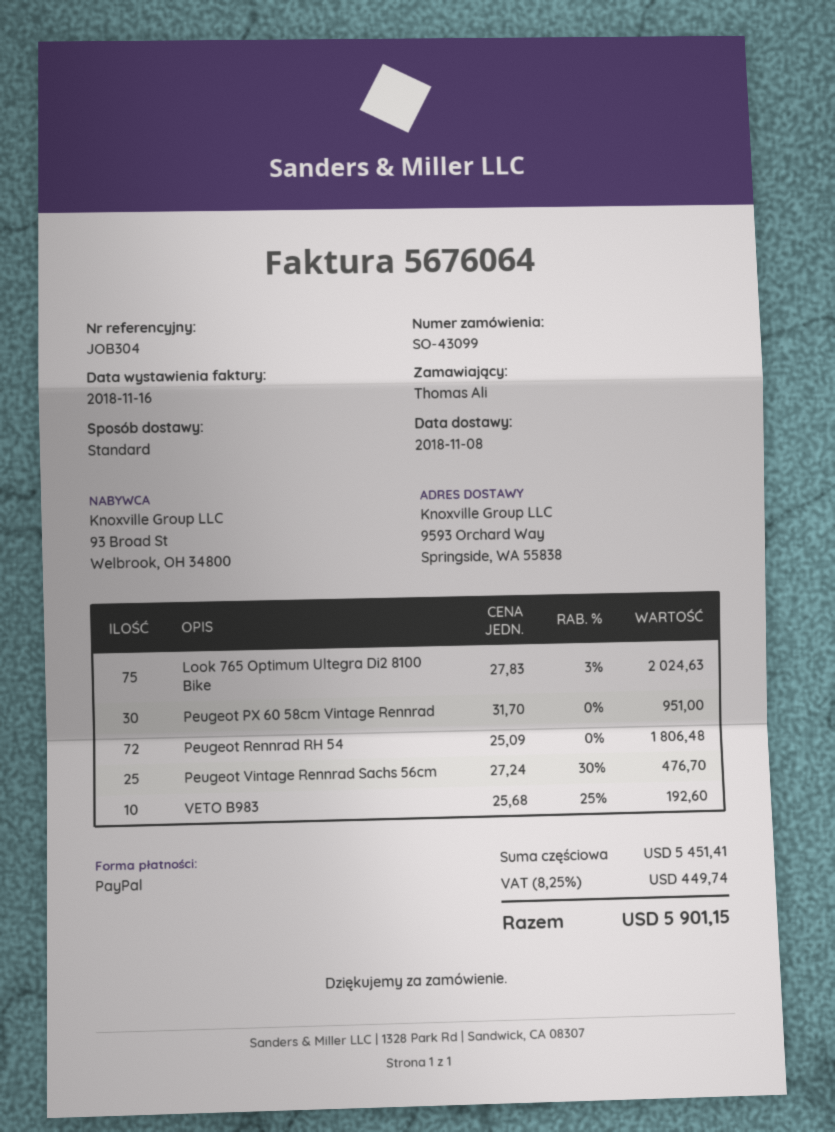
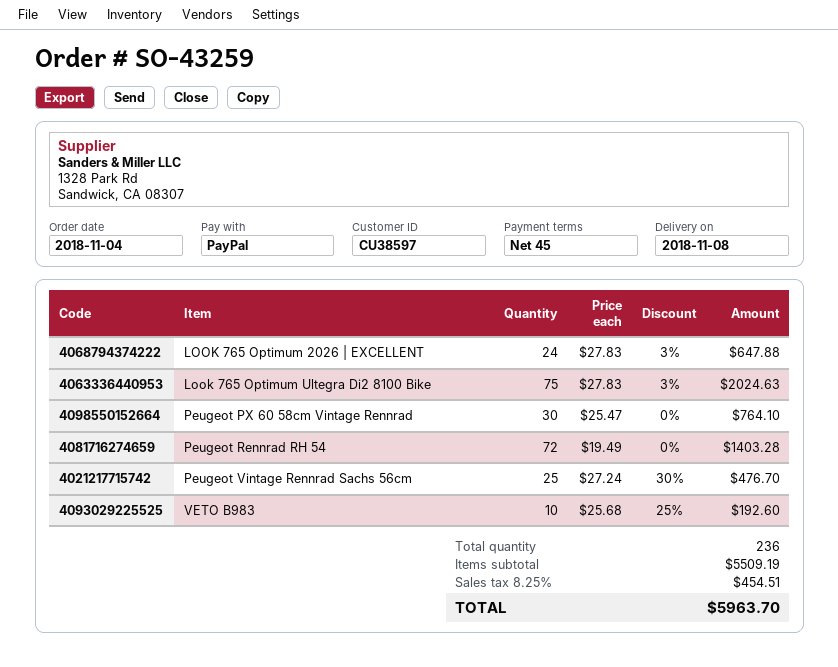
order number: SO-43099 -> SO-43259
Peugeot PX 60 58cm Vintage Rennrad: 30 x 31.70 = 951.00 -> 30 x 25.47 = 764.10
Peugeot Rennrad RH 54: 72 x 25.09 = 1806.48 -> 72 x 19.49 = 1403.28
LOOK 765 Optimum 2026 | EXCELLENT: none -> 24 x 27.83 - 3% = 647.88
subtotal: 5451.41 -> 5509.19
tax: 8.25% = 449.74 -> 8.25% = 454.51
total: 5901.15 -> 5963.70

